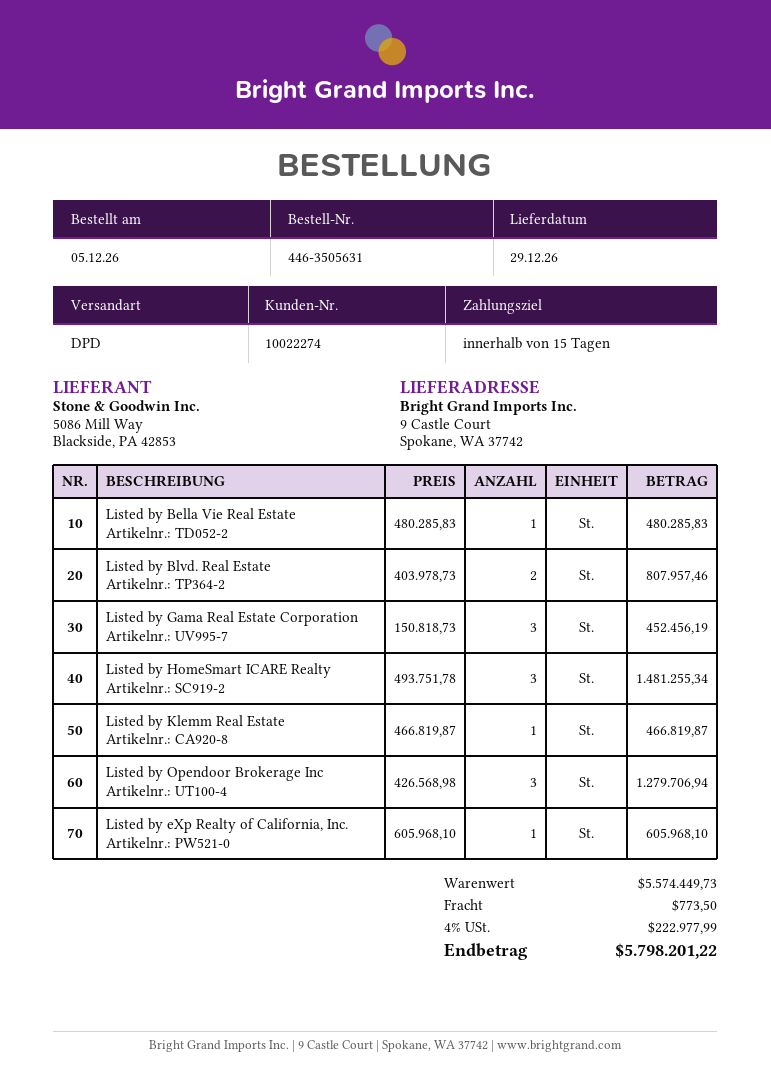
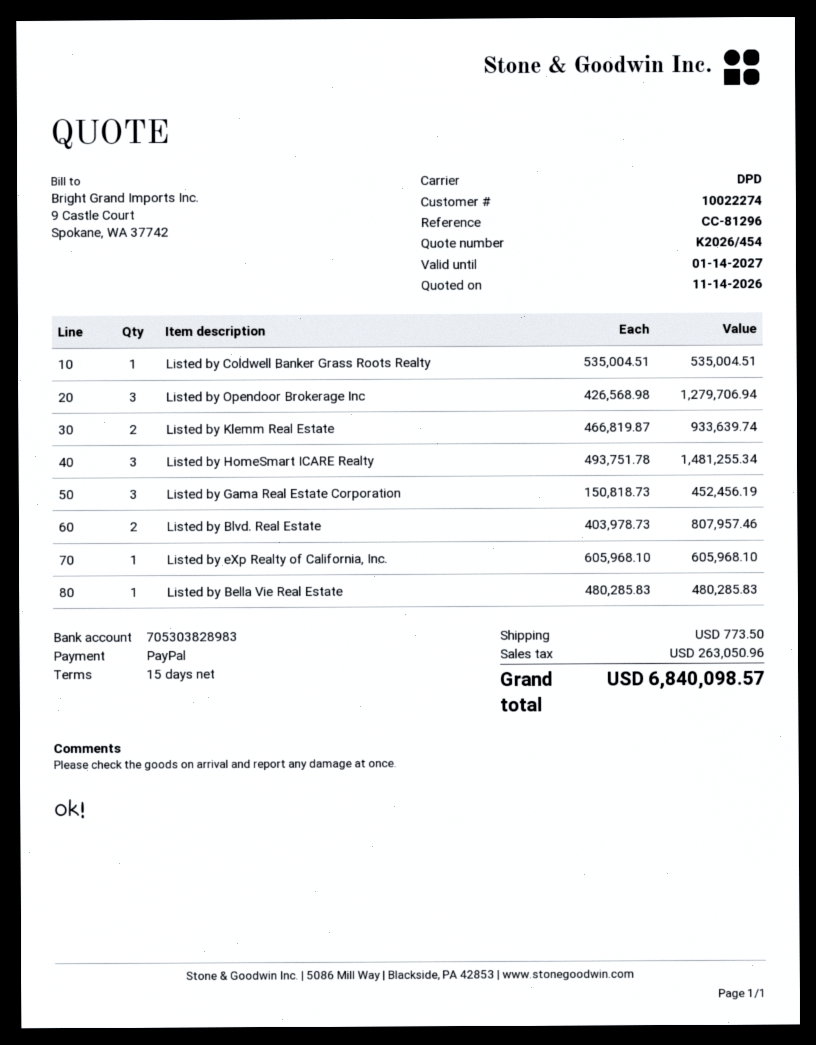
Listed by Klemm Real Estate: 1 x 466819.87 = 466819.87 -> 2 x 466819.87 = 933639.74
Listed by Coldwell Banker Grass Roots Realty: none -> 1 x 535004.51 = 535004.51
tax: 222977.99 -> 263050.96
total: 5798201.22 -> 6840098.57

